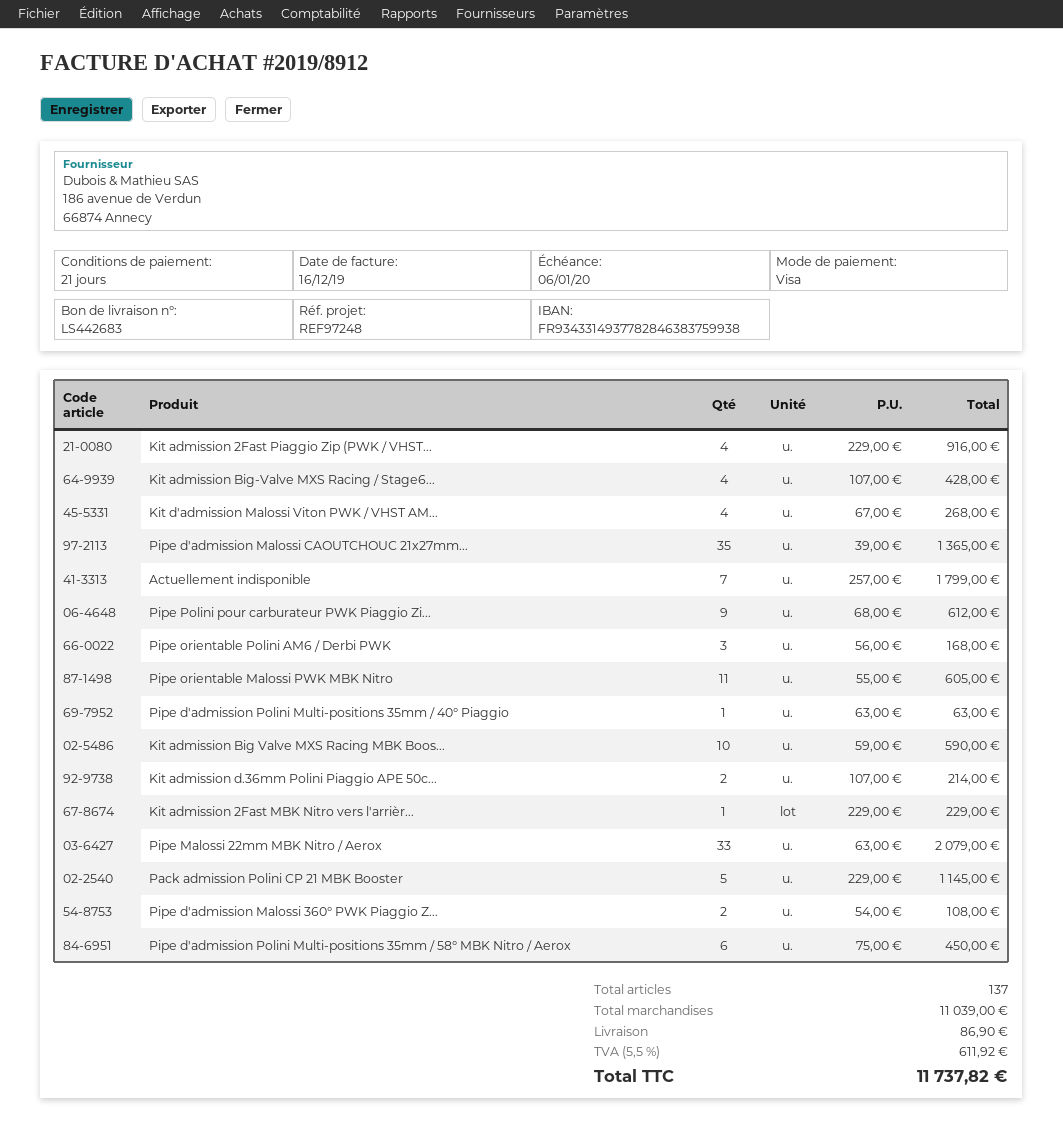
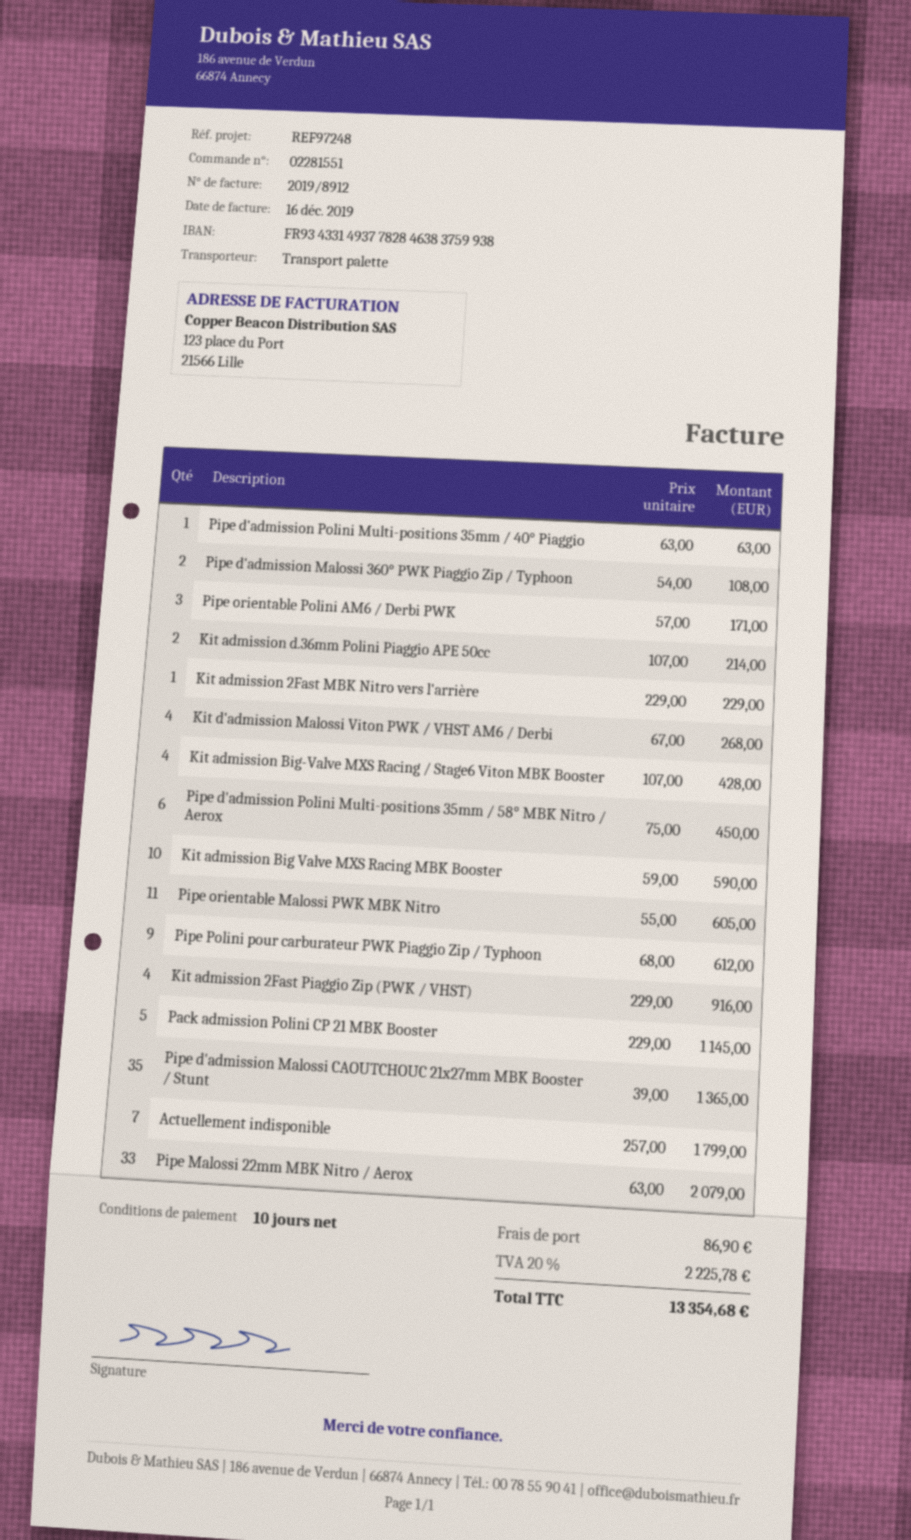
payment terms: 21 days -> 10 days
Pipe orientable Polini AM6 / Derbi PWK: 3 x 56.00 = 168.00 -> 3 x 57.00 = 171.00
tax: 5.5% = 611.92 -> 20% = 2225.78
total: 11737.82 -> 13354.68

